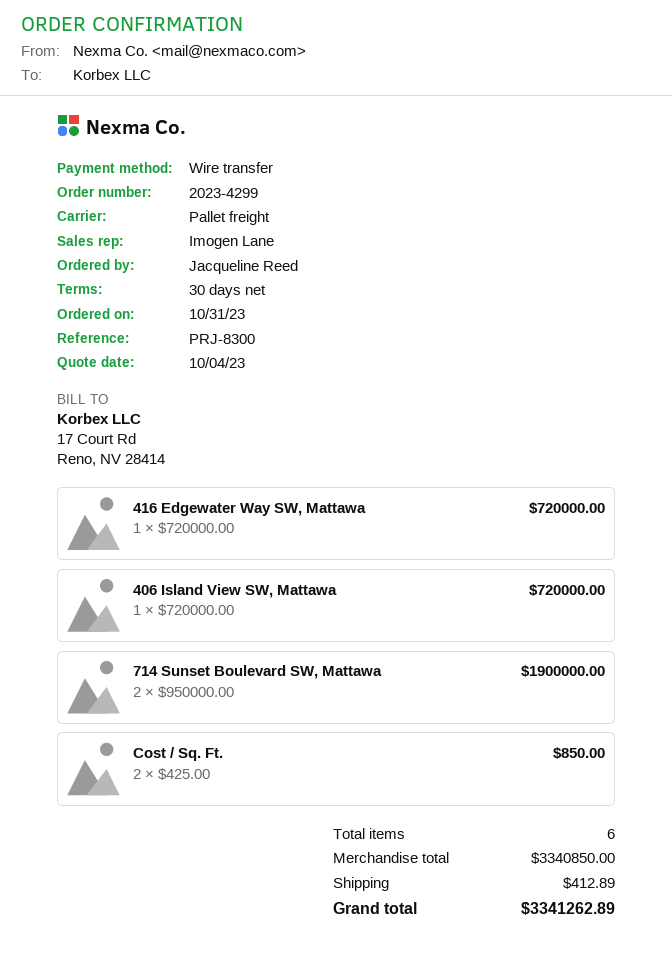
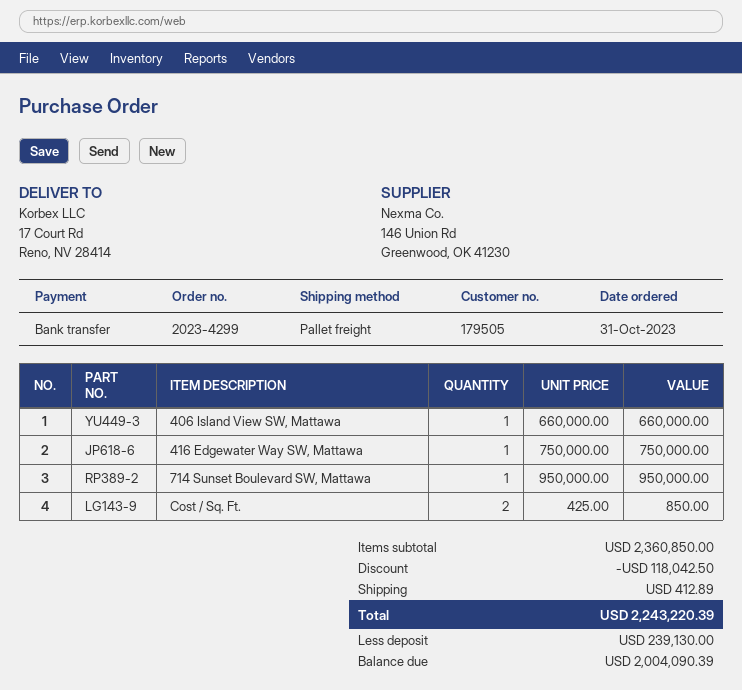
416 Edgewater Way SW, Mattawa: 1 x 720000.00 = 720000.00 -> 1 x 750000.00 = 750000.00
406 Island View SW, Mattawa: 1 x 720000.00 = 720000.00 -> 1 x 660000.00 = 660000.00
714 Sunset Boulevard SW, Mattawa: 2 x 950000.00 = 1900000.00 -> 1 x 950000.00 = 950000.00
subtotal: 3340850.00 -> 2360850.00
discount: none -> 118042.50
total: 3341262.89 -> 2243220.39

